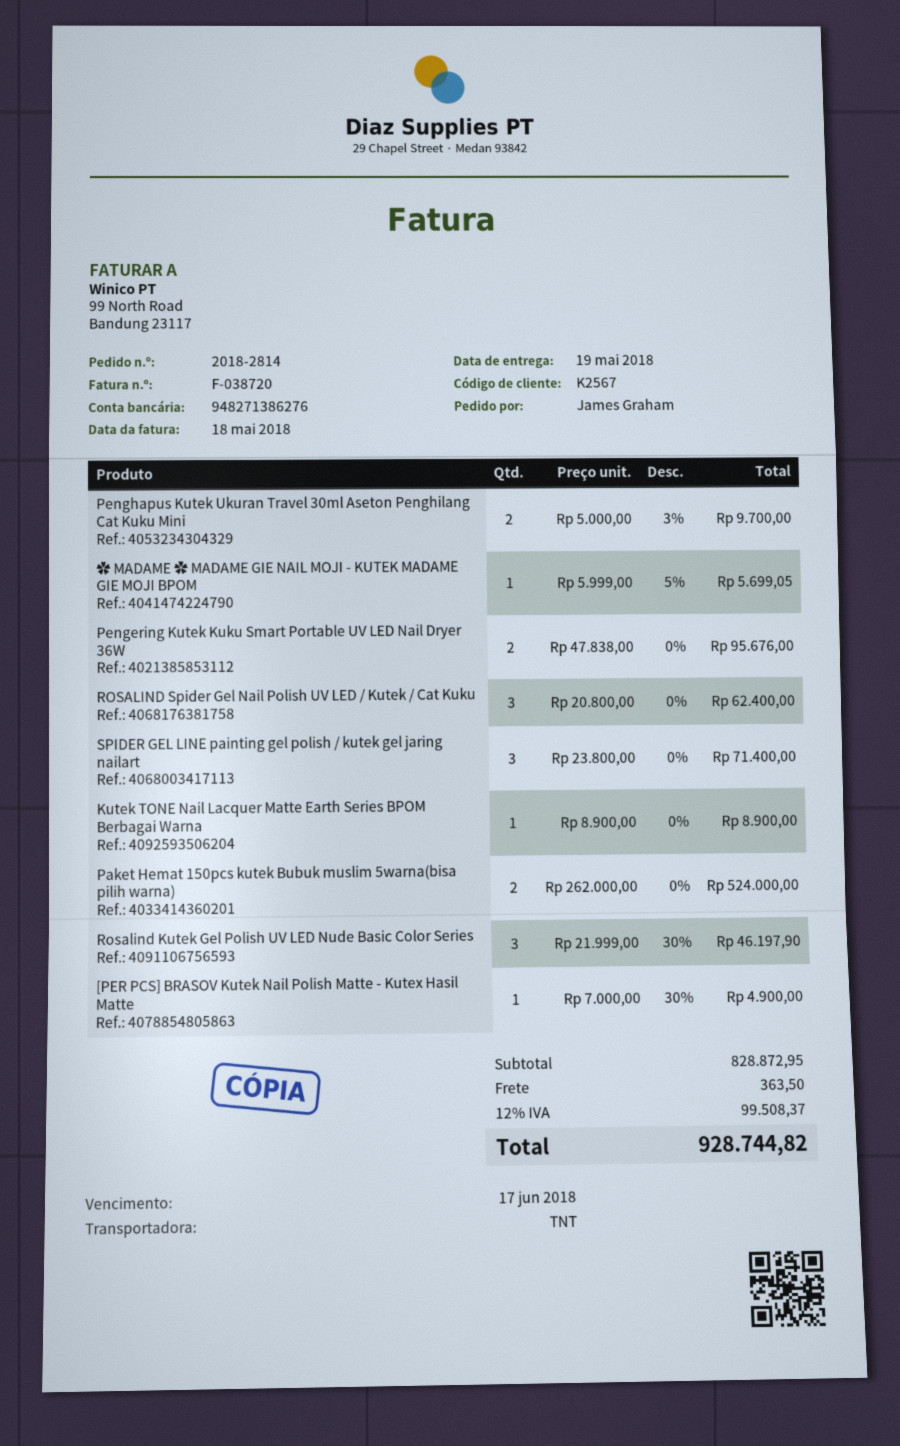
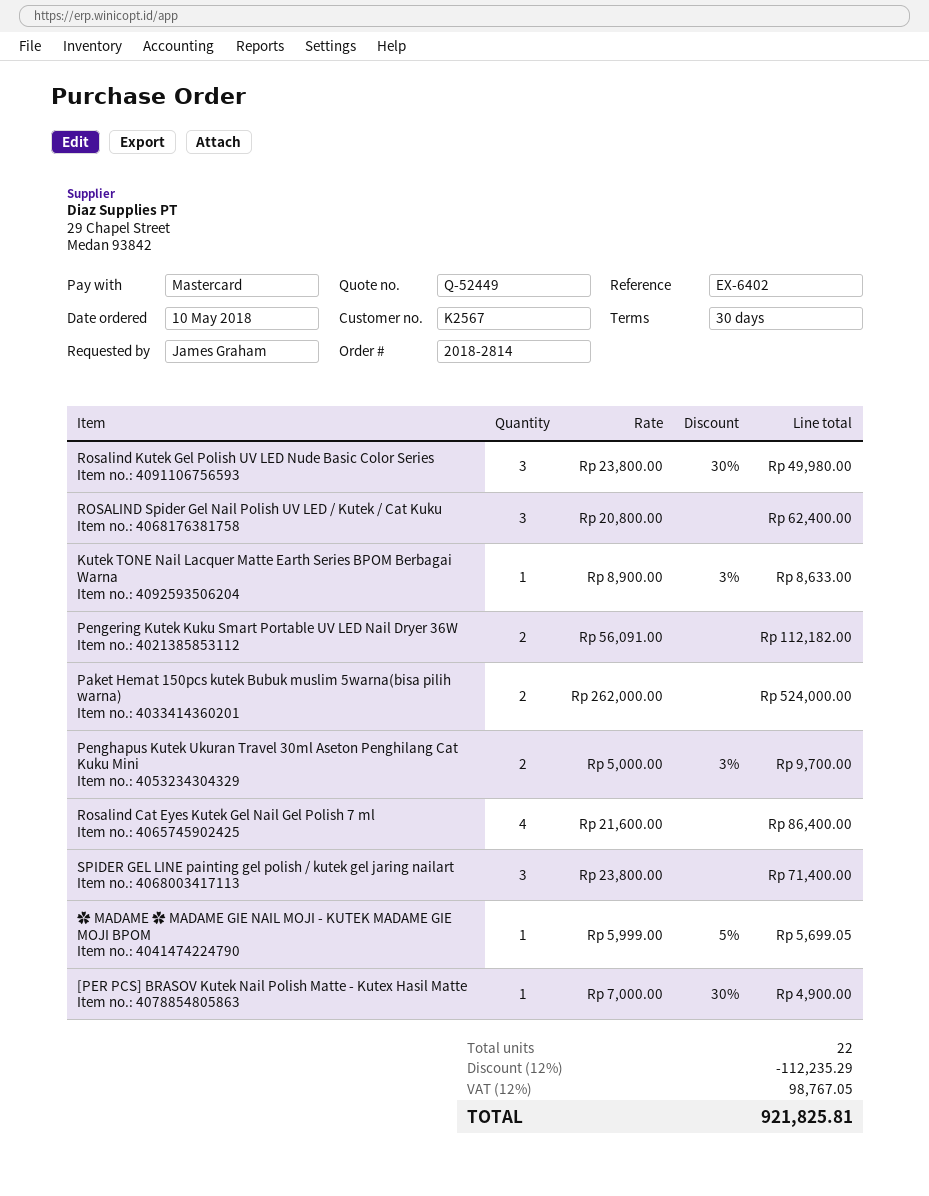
Pengering Kutek Kuku Smart Portable UV LED Nail Dryer 36W: 2 x 47838.00 = 95676.00 -> 2 x 56091.00 = 112182.00
Kutek TONE Nail Lacquer Matte Earth Series BPOM Berbagai Warna: 1 x 8900.00 = 8900.00 -> 1 x 8900.00 - 3% = 8633.00
Rosalind Kutek Gel Polish UV LED Nude Basic Color Series: 3 x 21999.00 - 30% = 46197.90 -> 3 x 23800.00 - 30% = 49980.00
Rosalind Cat Eyes Kutek Gel Nail Gel Polish 7 ml: none -> 4 x 21600.00 = 86400.00
discount: none -> 12% = 112235.29
shipping: 363.50 -> none
tax: 12% = 99508.37 -> 12% = 98767.05
total: 928744.82 -> 921825.81

